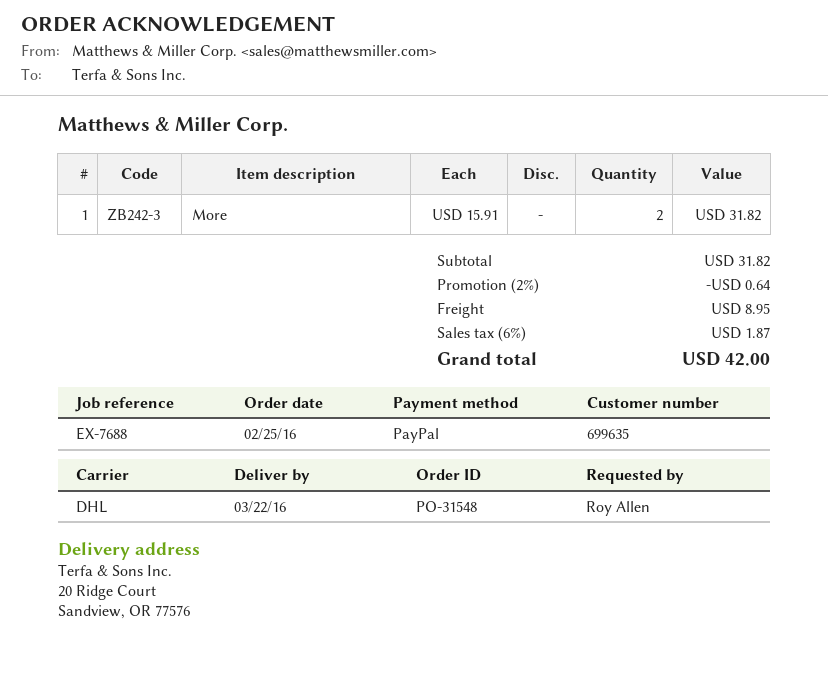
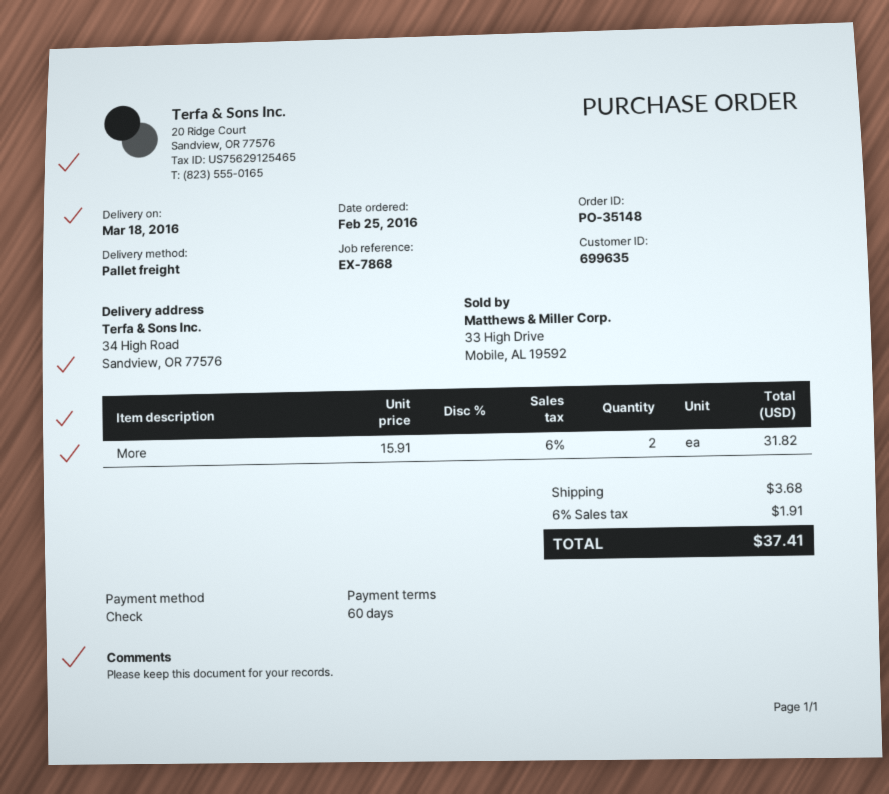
order number: PO-31548 -> PO-35148
delivery date: 2016-03-22 -> 2016-03-18
reference: EX-7688 -> EX-7868
payment method: PayPal -> cheque
shipping method: DHL -> pallet freight
ship to: 20 Ridge Court, Sandview, OR 77576 -> 34 High Road, Sandview, OR 77576
discount: 2% = 0.64 -> none
shipping: 8.95 -> 3.68
tax: 6% = 1.87 -> 6% = 1.91
total: 42.00 -> 37.41

